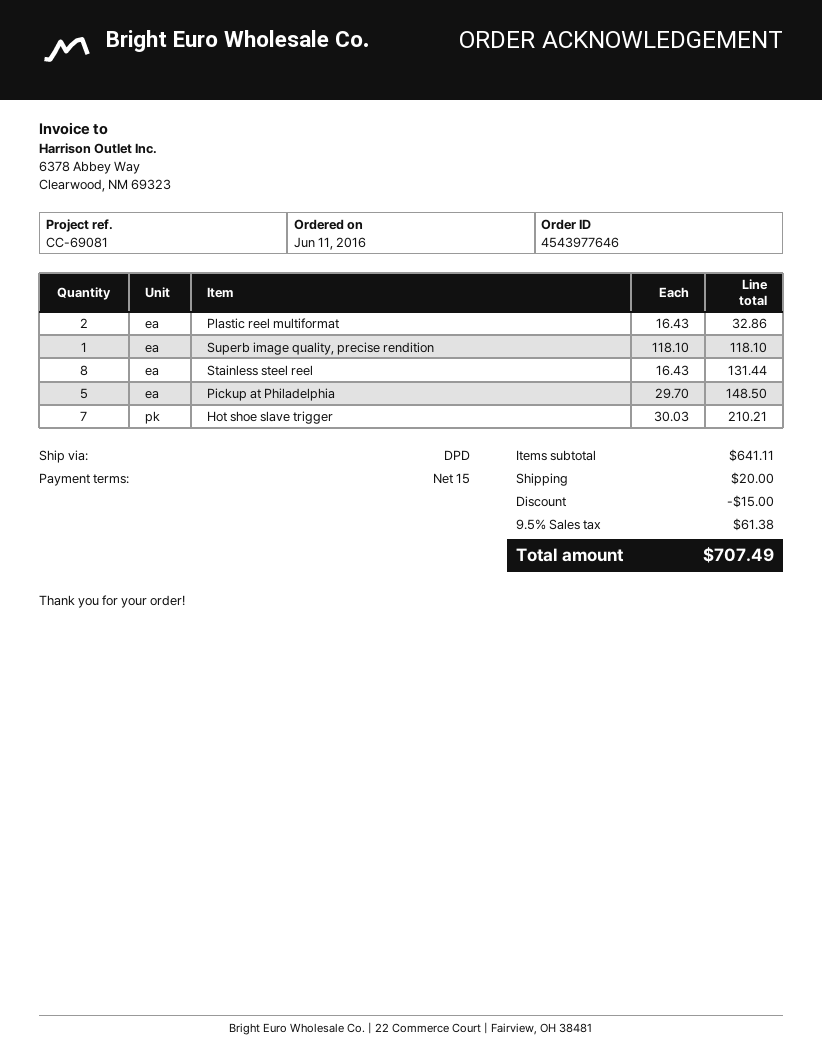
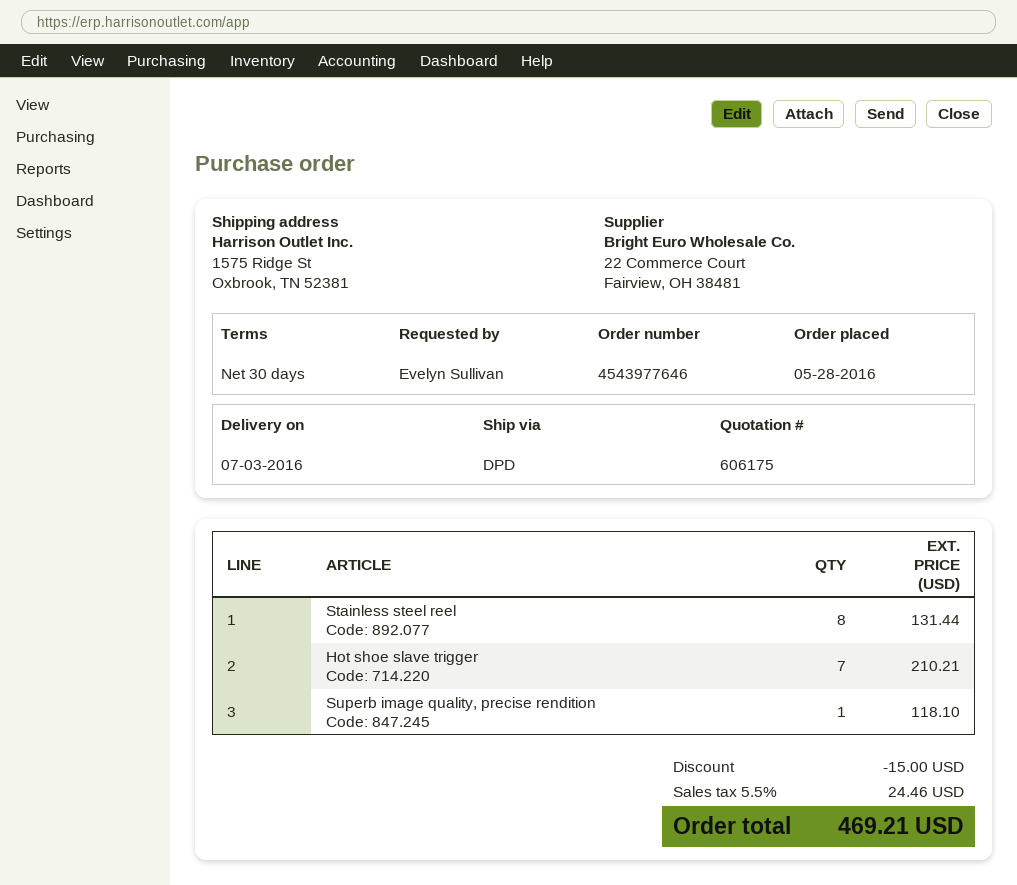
order date: 2016-06-11 -> 2016-05-28
payment terms: 15 days -> 30 days
Plastic reel multiformat: 2 for 32.86 -> none
Pickup at Philadelphia: 5 for 148.50 -> none
shipping: 20.00 -> none
tax: 9.5% = 61.38 -> 5.5% = 24.46
total: 707.49 -> 469.21

